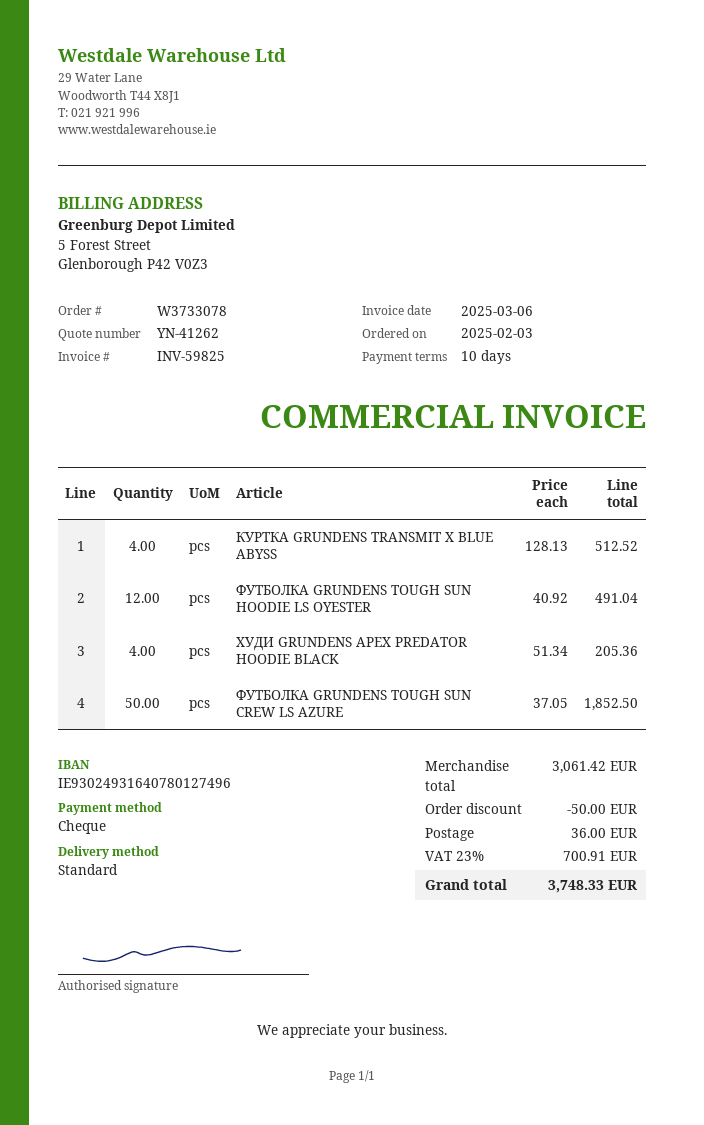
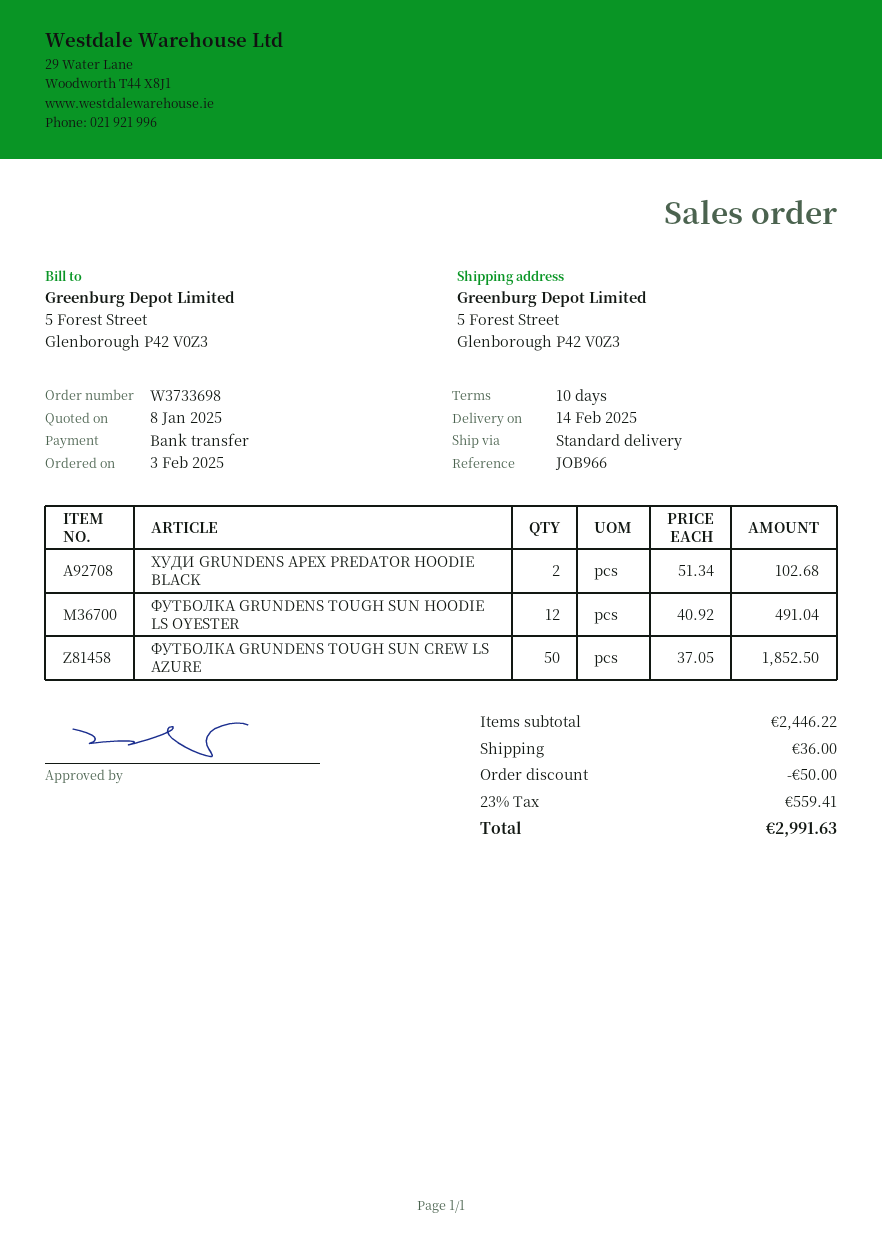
order number: W3733078 -> W3733698
payment method: cheque -> bank transfer
КУРТКА GRUNDENS TRANSMIT X BLUE ABYSS: 4 x 128.13 = 512.52 -> none
ХУДИ GRUNDENS APEX PREDATOR HOODIE BLACK: 4 x 51.34 = 205.36 -> 2 x 51.34 = 102.68
subtotal: 3061.42 -> 2446.22
tax: 23% = 700.91 -> 23% = 559.41
total: 3748.33 -> 2991.63

